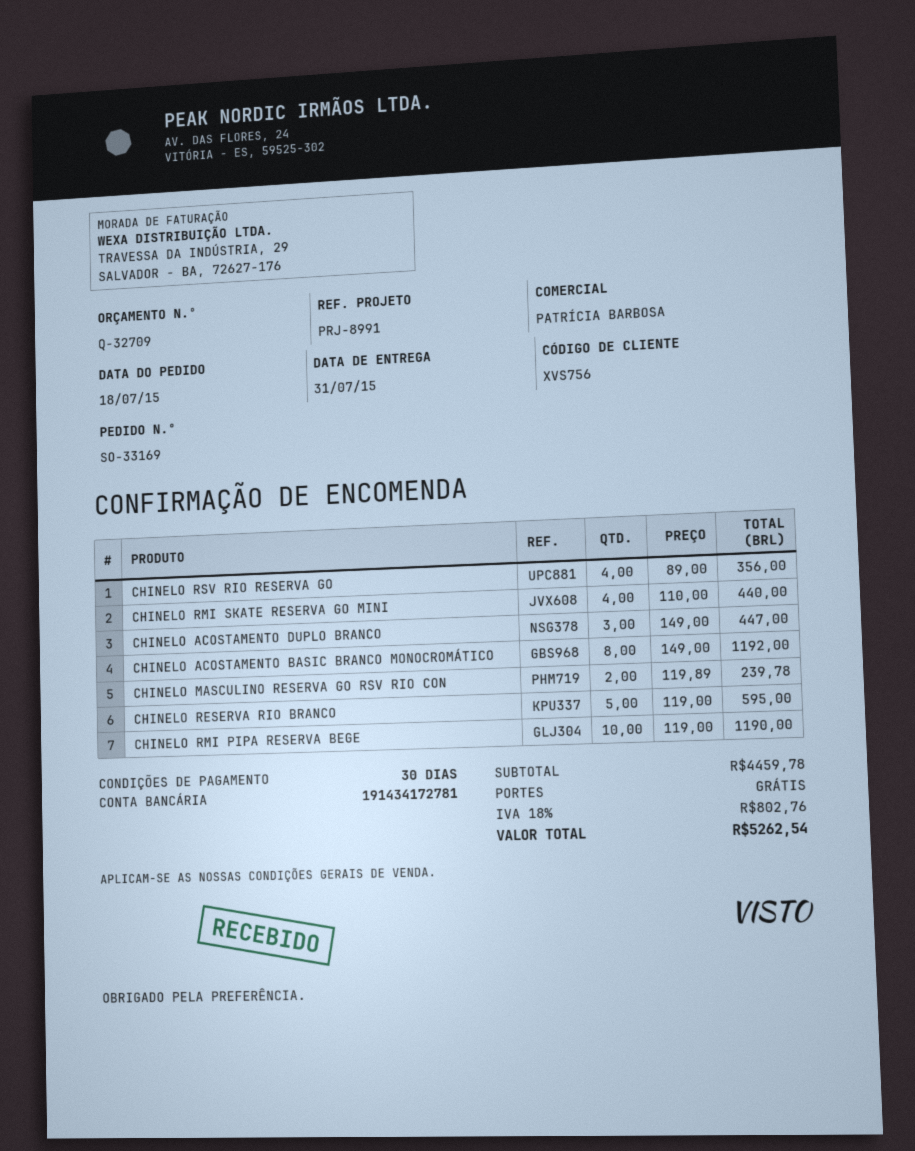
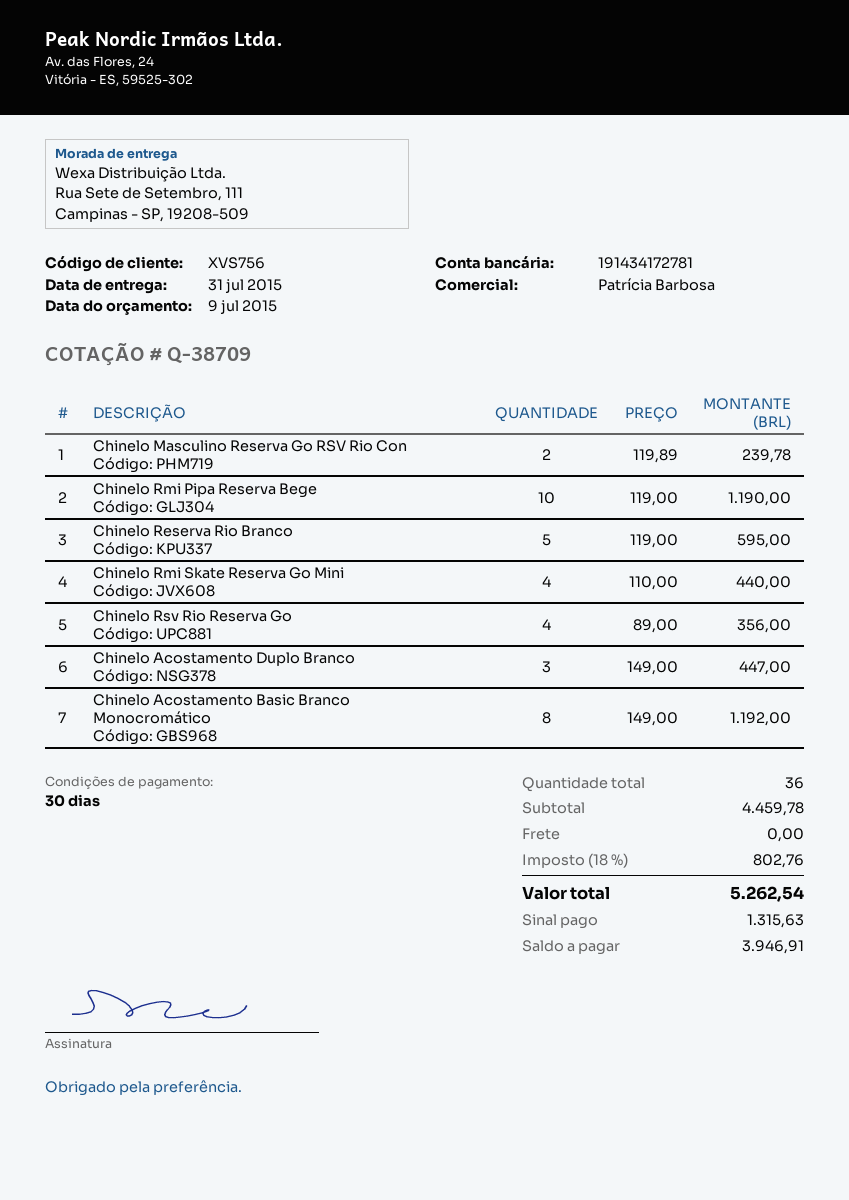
quote number: Q-32709 -> Q-38709

